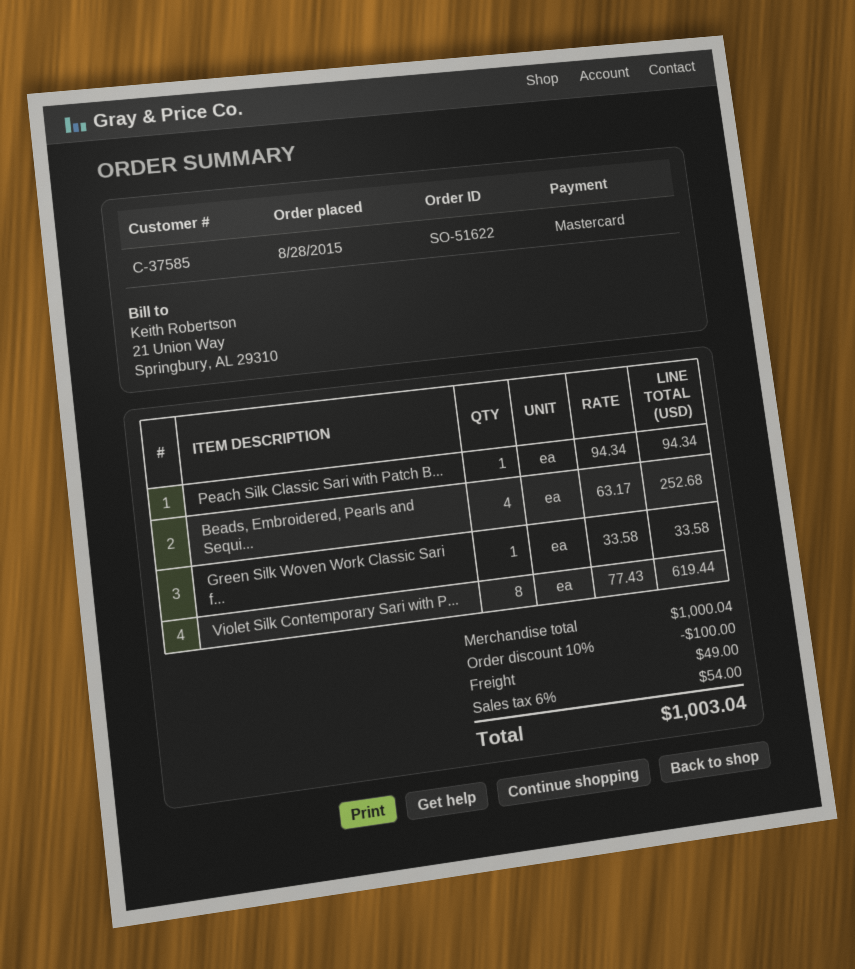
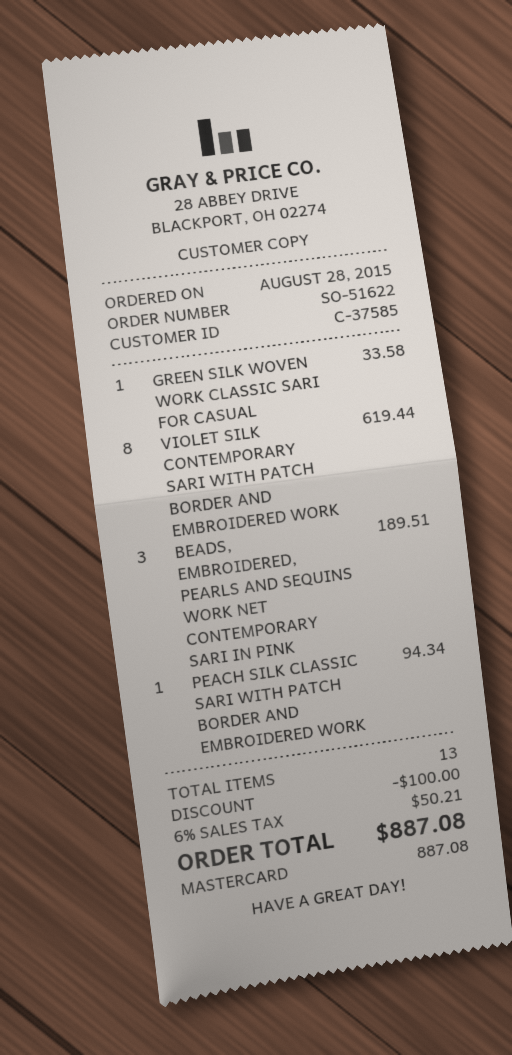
Beads, Embroidered, Pearls and Sequi...: 4 for 252.68 -> 3 for 189.51
shipping: 49.00 -> none
tax: 6% = 54.00 -> 6% = 50.21
total: 1003.04 -> 887.08

